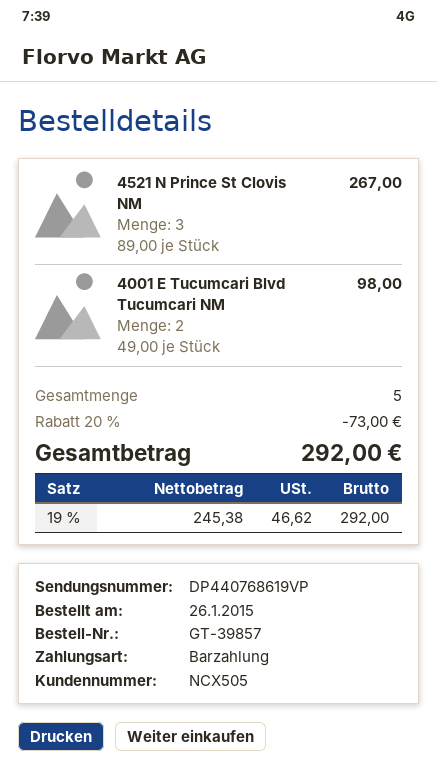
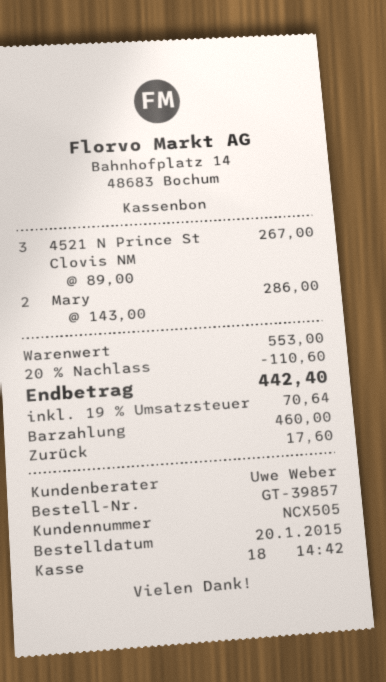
order date: 2015-01-26 -> 2015-01-20
4001 E Tucumcari Blvd Tucumcari NM: 2 x 49.00 = 98.00 -> none
Mary: none -> 2 x 143.00 = 286.00
discount: 20% = 73.00 -> 20% = 110.60
tax: 19% = 46.62 -> 19% = 70.64
total: 292.00 -> 442.40

